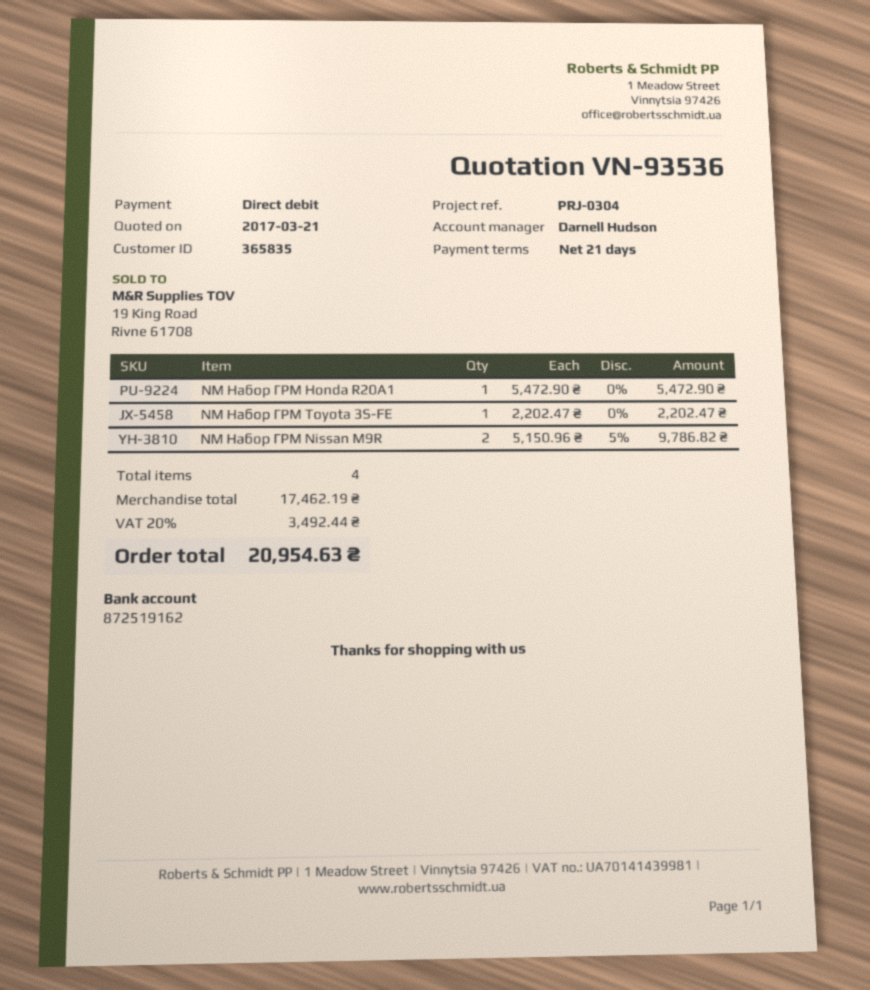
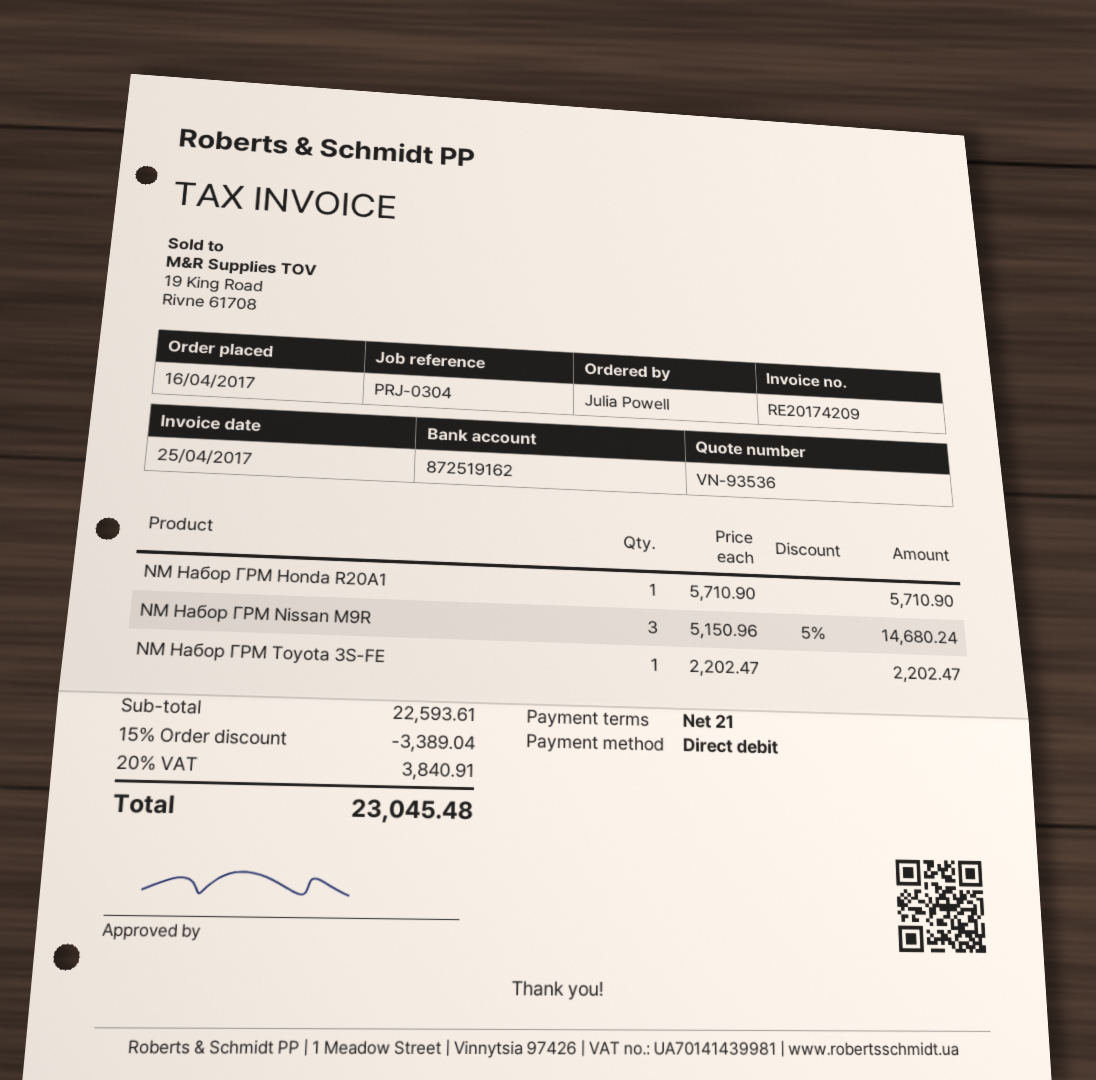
NM Набор ГРМ Honda R20A1: 1 x 5472.90 = 5472.90 -> 1 x 5710.90 = 5710.90
NM Набор ГРМ Nissan M9R: 2 x 5150.96 - 5% = 9786.82 -> 3 x 5150.96 - 5% = 14680.24
subtotal: 17462.19 -> 22593.61
discount: none -> 15% = 3389.04
tax: 20% = 3492.44 -> 20% = 3840.91
total: 20954.63 -> 23045.48

